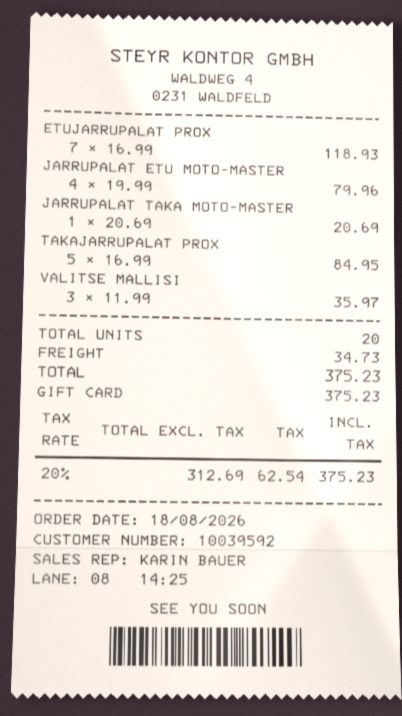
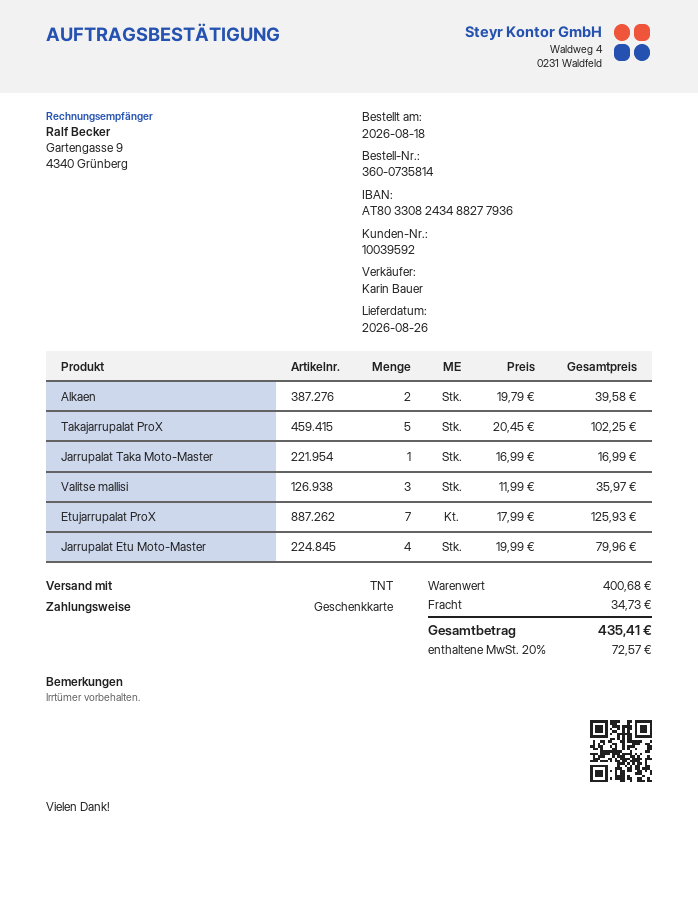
ETUJARRUPALAT PROX: 7 x 16.99 = 118.93 -> 7 x 17.99 = 125.93
JARRUPALAT TAKA MOTO-MASTER: 1 x 20.69 = 20.69 -> 1 x 16.99 = 16.99
TAKAJARRUPALAT PROX: 5 x 16.99 = 84.95 -> 5 x 20.45 = 102.25
Alkaen: none -> 2 x 19.79 = 39.58
tax: 20% = 62.54 -> 20% = 72.57
total: 375.23 -> 435.41

